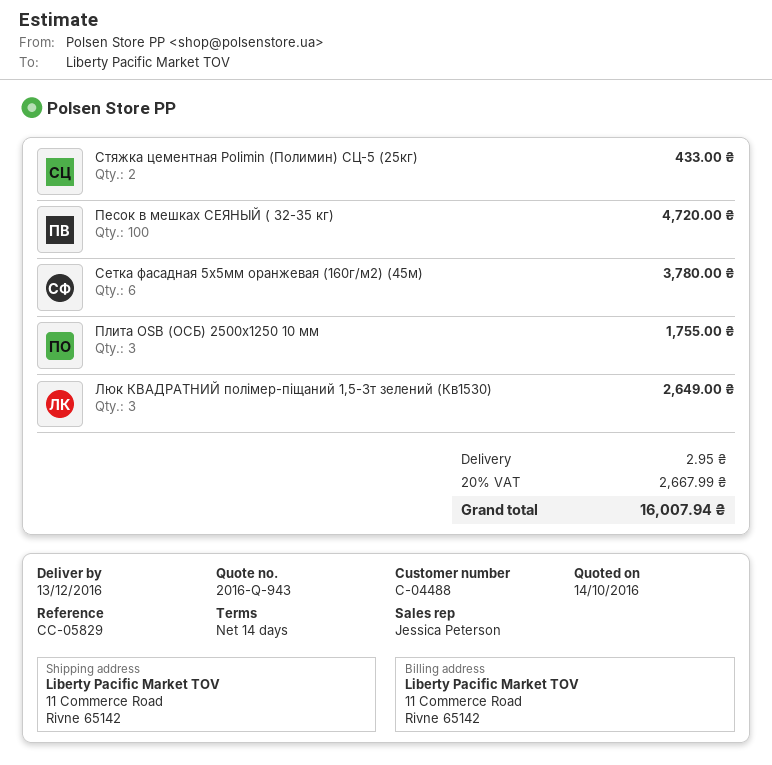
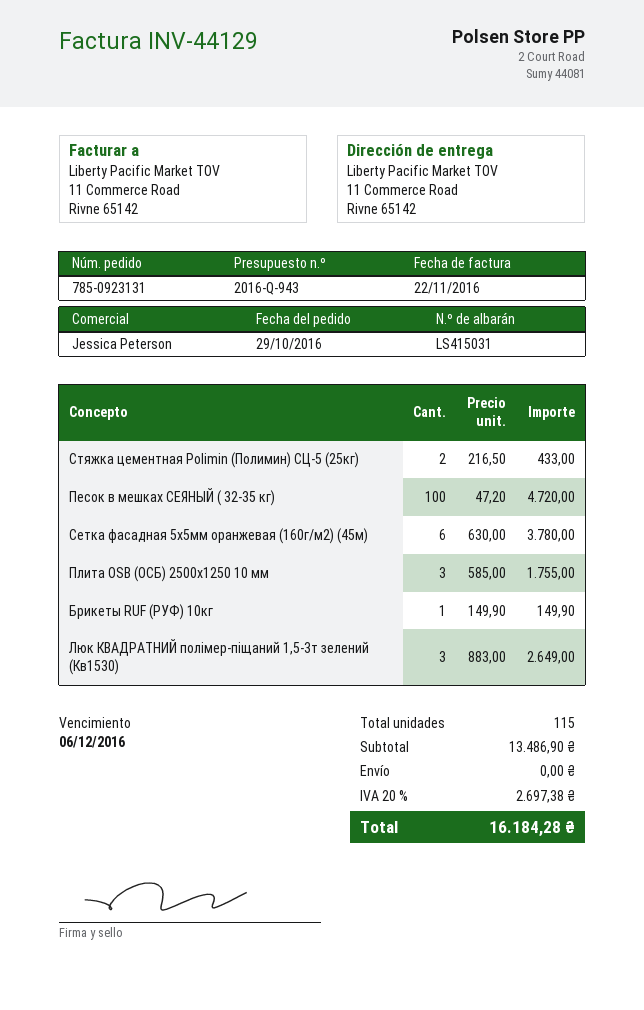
Брикеты RUF (РУФ) 10кг: none -> 1 for 149.90
shipping: 2.95 -> 0.00
tax: 20% = 2667.99 -> 20% = 2697.38
total: 16007.94 -> 16184.28

